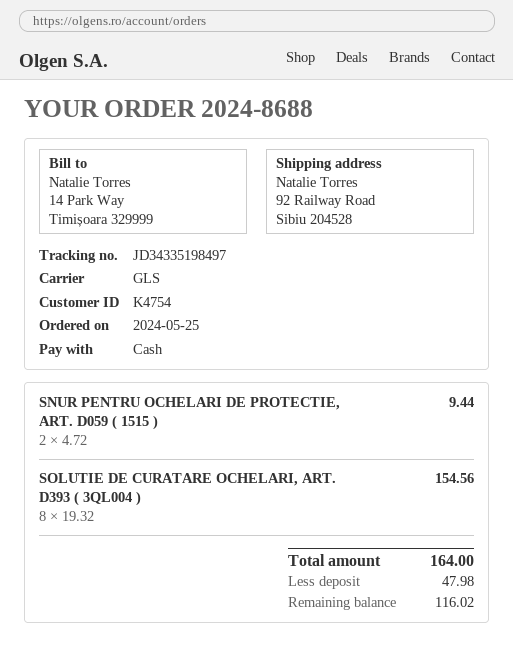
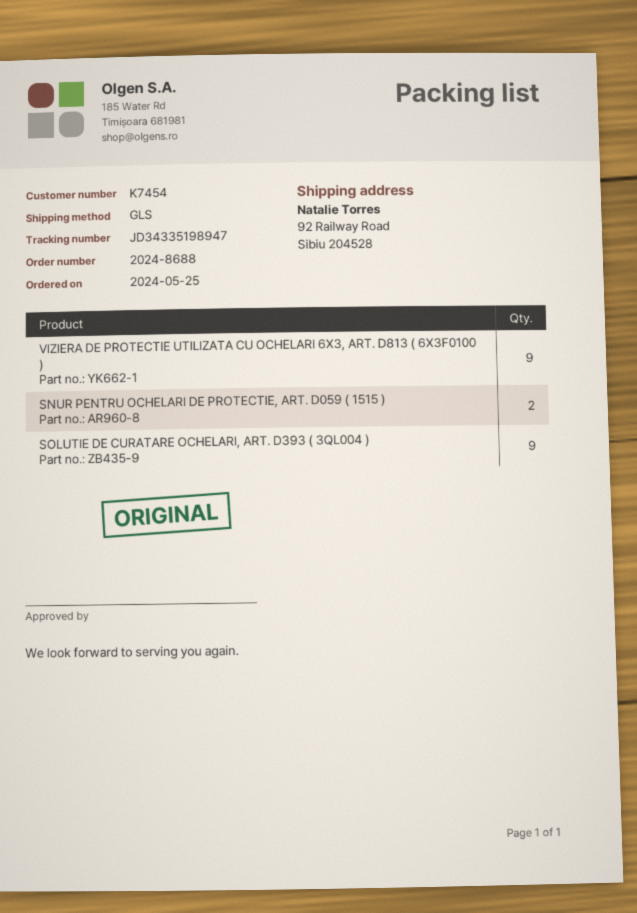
customer number: K4754 -> K7454
tracking number: JD34335198497 -> JD34335198947
SOLUTIE DE CURATARE OCHELARI, ART. D393 ( 3QL004 ): 8 -> 9
VIZIERA DE PROTECTIE UTILIZATA CU OCHELARI 6X3, ART. D813 ( 6X3F0100 ): none -> 9

